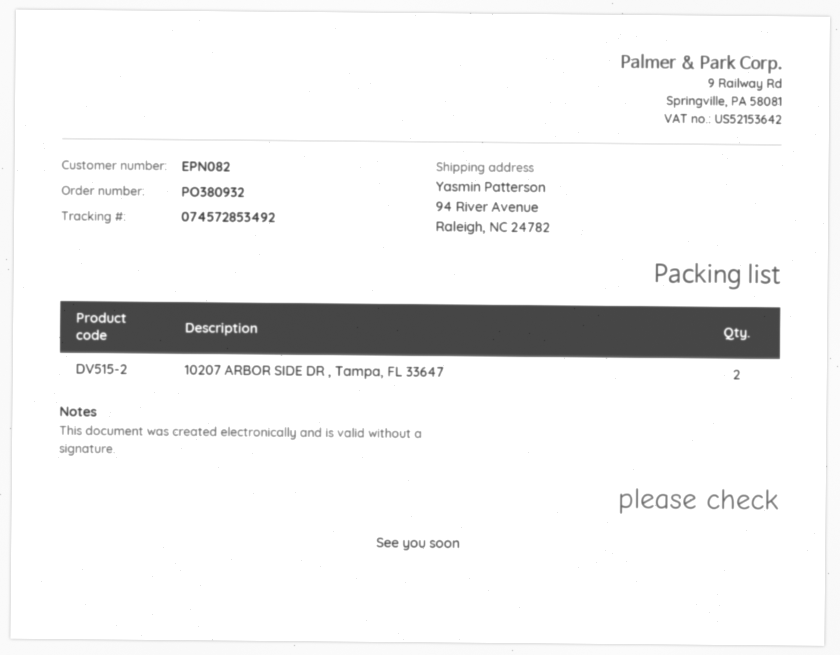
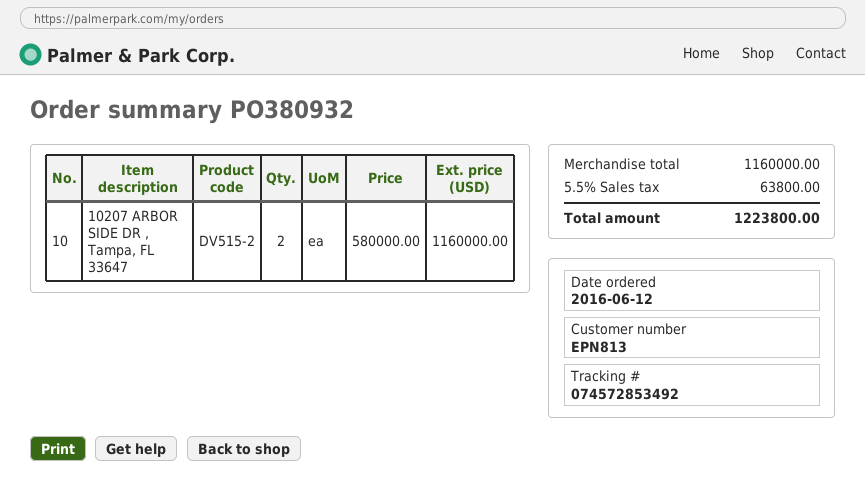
customer number: EPN082 -> EPN813

